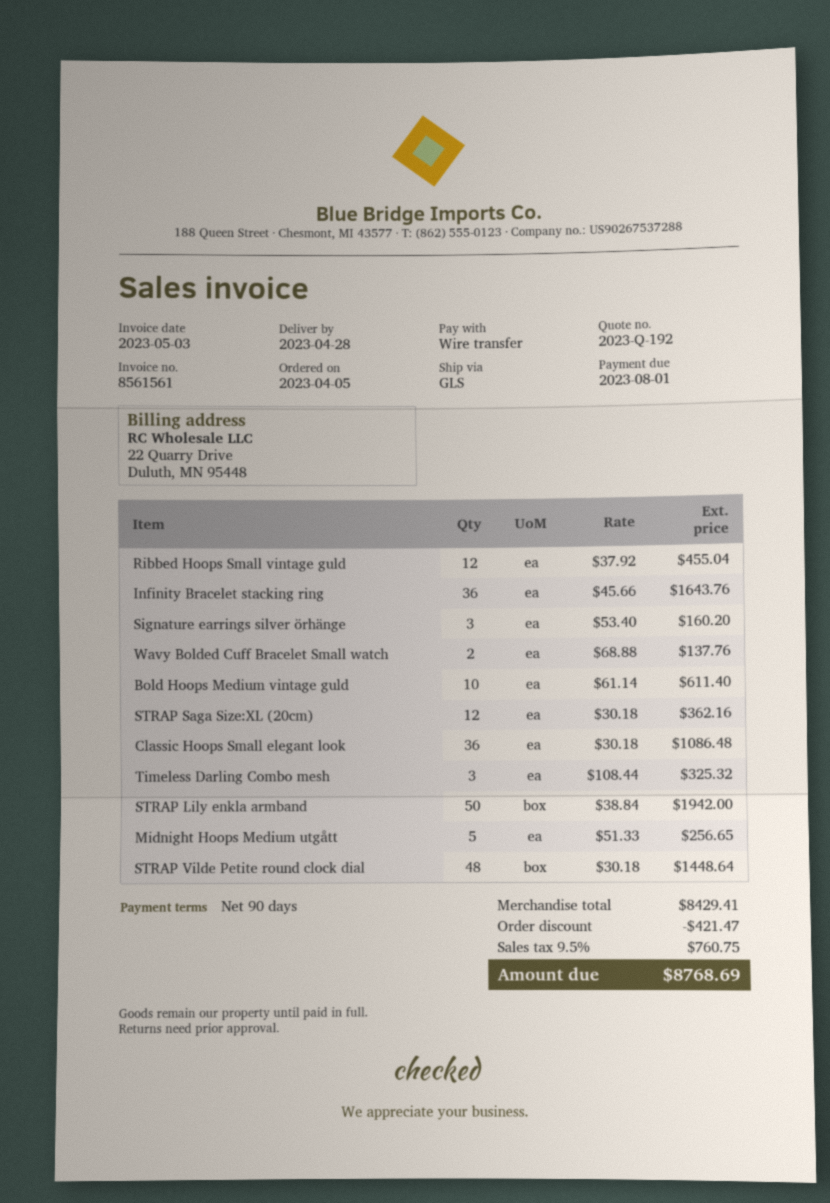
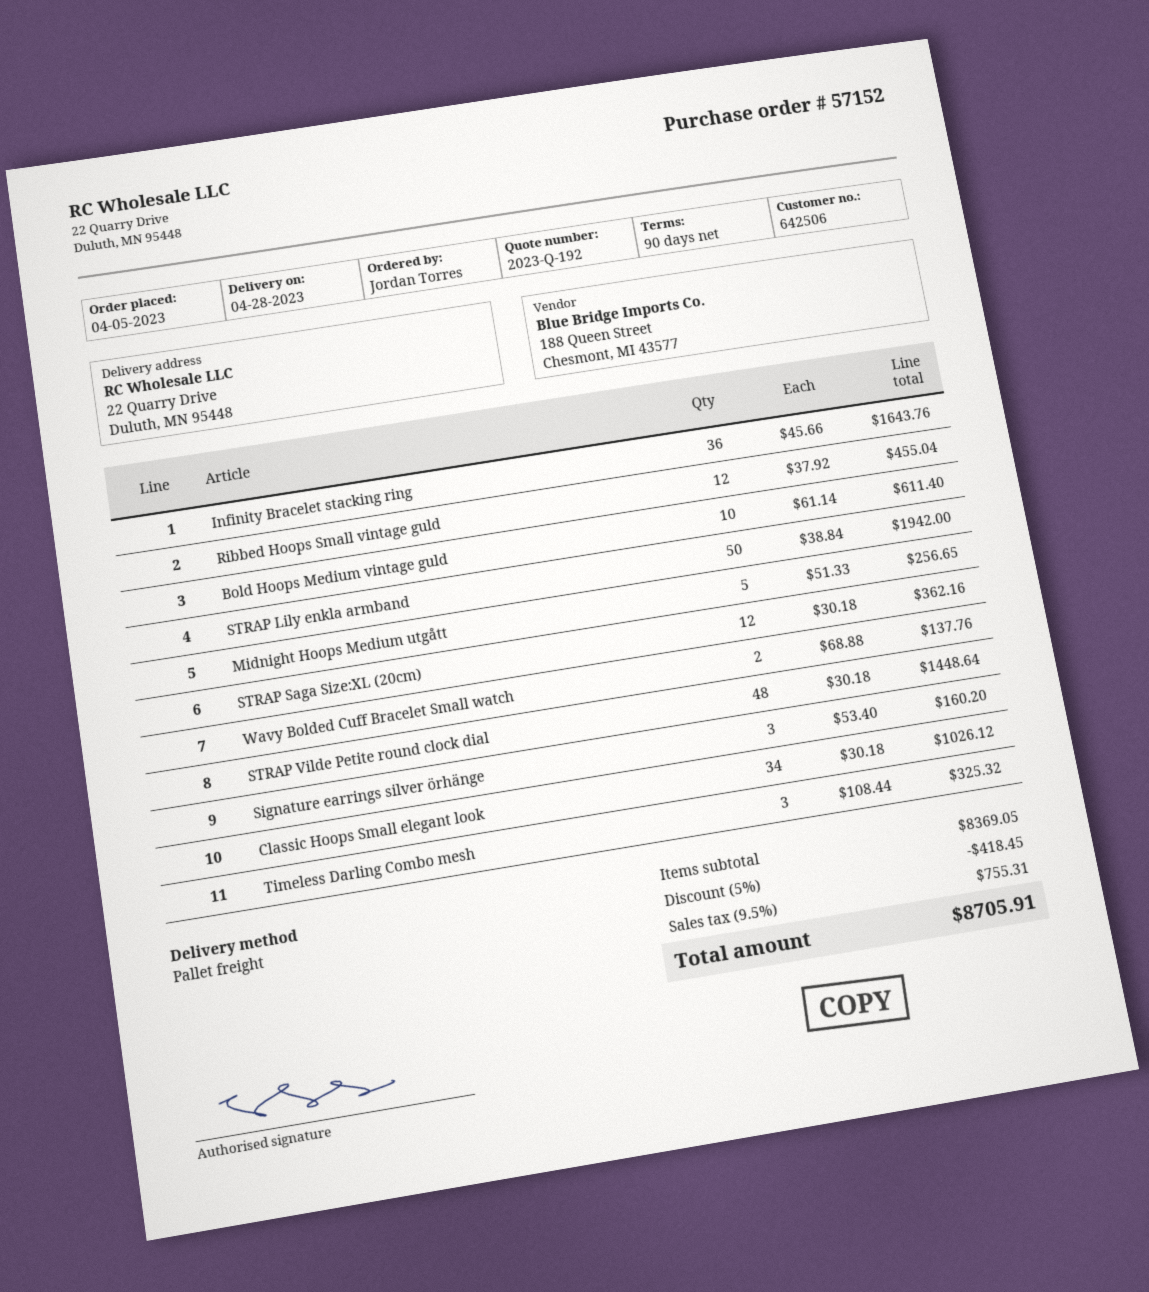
shipping method: GLS -> pallet freight
Classic Hoops Small elegant look: 36 x 30.18 = 1086.48 -> 34 x 30.18 = 1026.12
subtotal: 8429.41 -> 8369.05
discount: 421.47 -> 418.45
tax: 9.5% = 760.75 -> 9.5% = 755.31
total: 8768.69 -> 8705.91

